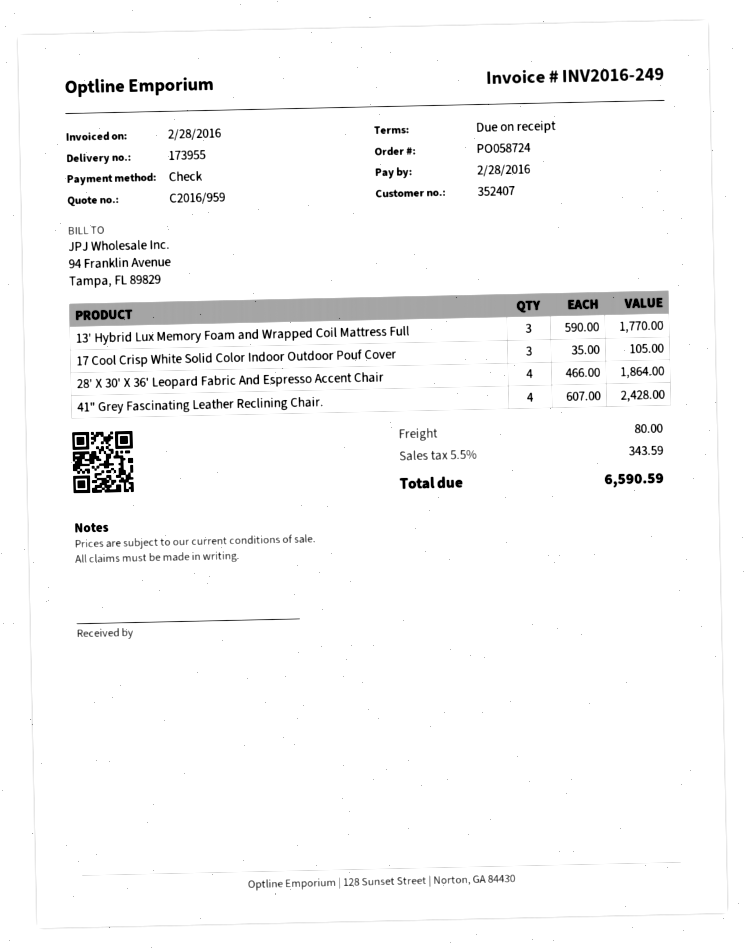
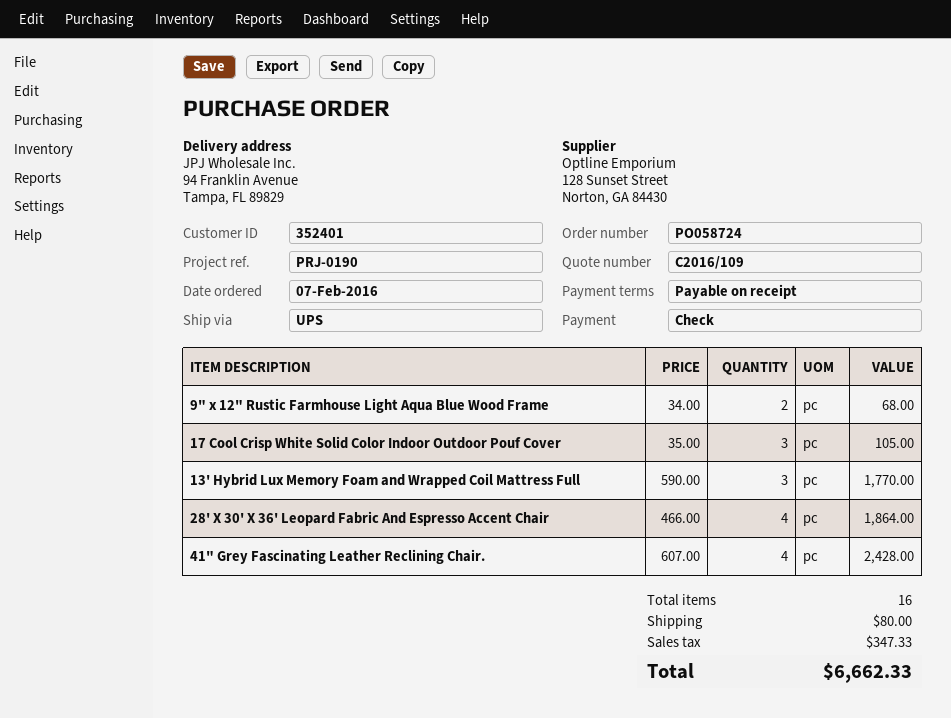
quote number: C2016/959 -> C2016/109
customer number: 352407 -> 352401
9" x 12" Rustic Farmhouse Light Aqua Blue Wood Frame: none -> 2 x 34.00 = 68.00
tax: 343.59 -> 347.33
total: 6590.59 -> 6662.33

